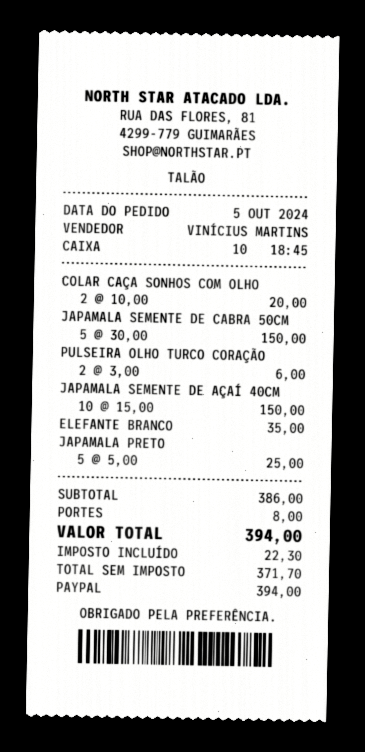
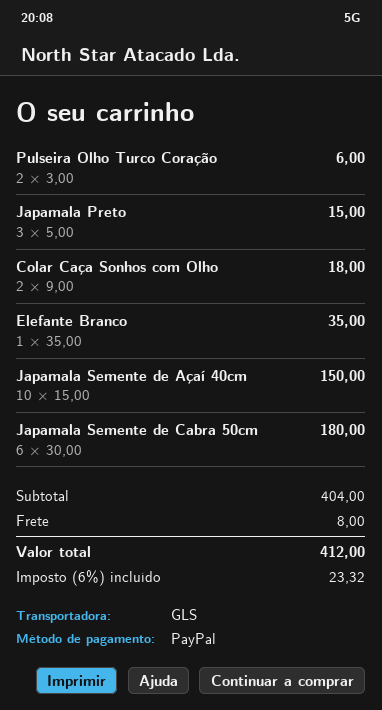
COLAR CAÇA SONHOS COM OLHO: 2 x 10.00 = 20.00 -> 2 x 9.00 = 18.00
JAPAMALA SEMENTE DE CABRA 50CM: 5 x 30.00 = 150.00 -> 6 x 30.00 = 180.00
JAPAMALA PRETO: 5 x 5.00 = 25.00 -> 3 x 5.00 = 15.00
subtotal: 386.00 -> 404.00
tax: 22.30 -> 23.32
total: 394.00 -> 412.00

